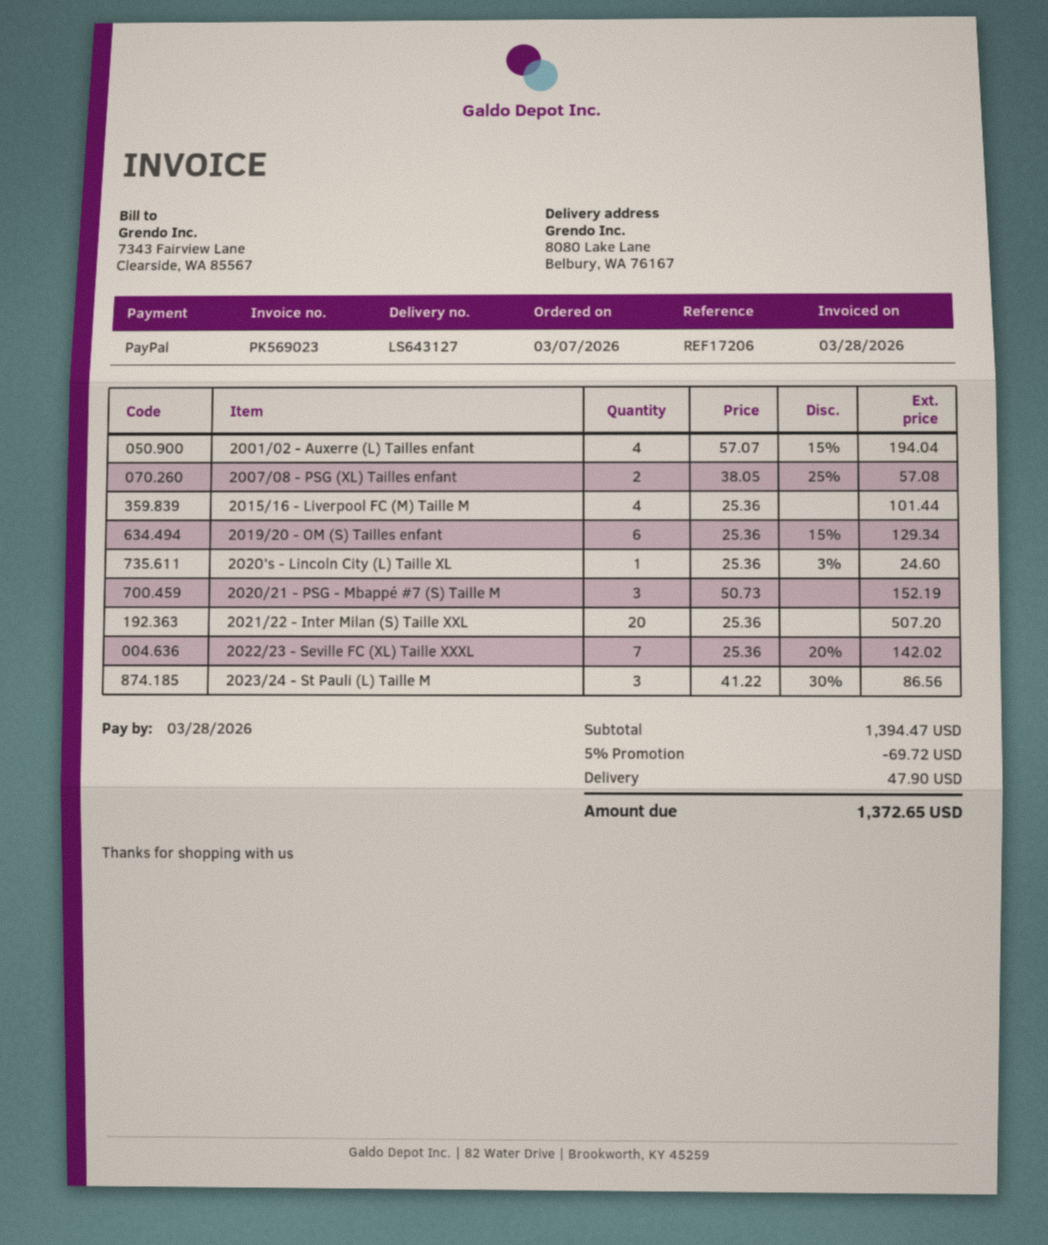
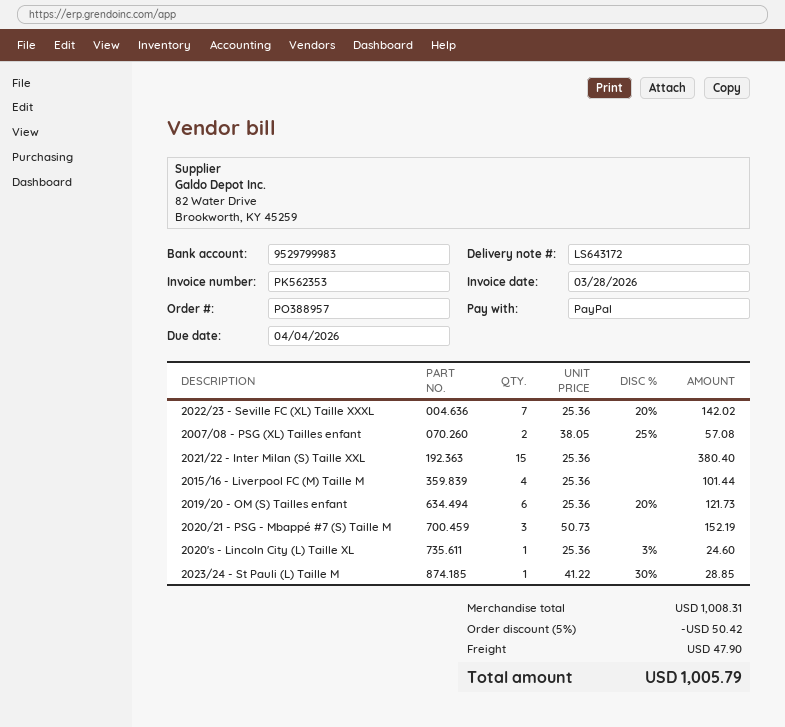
delivery note number: LS643127 -> LS643172
invoice number: PK569023 -> PK562353
due date: 2026-03-28 -> 2026-04-04
2001/02 - Auxerre (L) Tailles enfant: 4 x 57.07 - 15% = 194.04 -> none
2019/20 - OM (S) Tailles enfant: 6 x 25.36 - 15% = 129.34 -> 6 x 25.36 - 20% = 121.73
2021/22 - Inter Milan (S) Taille XXL: 20 x 25.36 = 507.20 -> 15 x 25.36 = 380.40
2023/24 - St Pauli (L) Taille M: 3 x 41.22 - 30% = 86.56 -> 1 x 41.22 - 30% = 28.85
subtotal: 1394.47 -> 1008.31
discount: 5% = 69.72 -> 5% = 50.42
total: 1372.65 -> 1005.79

